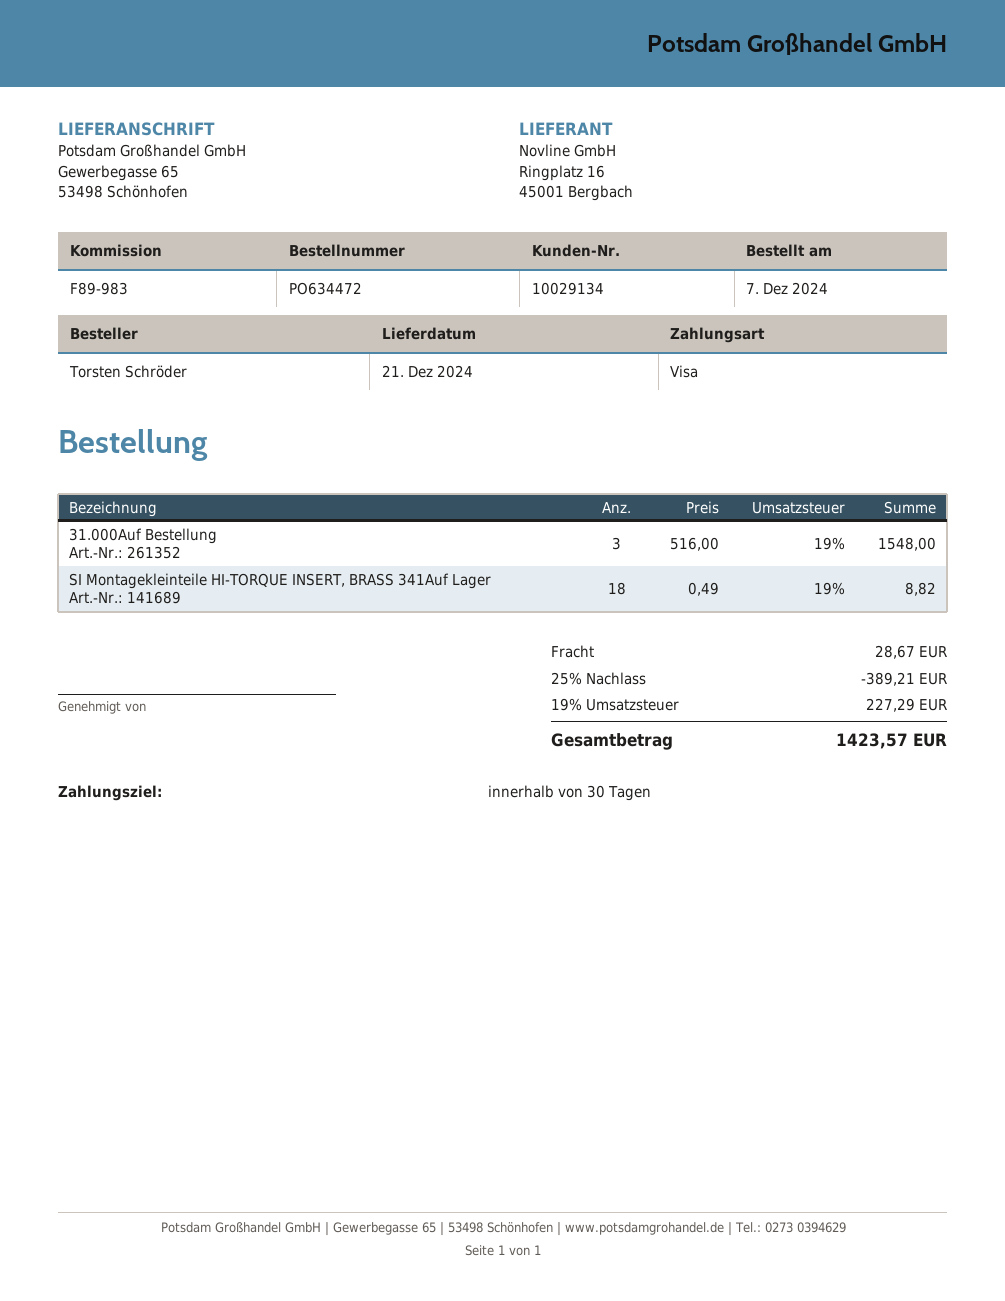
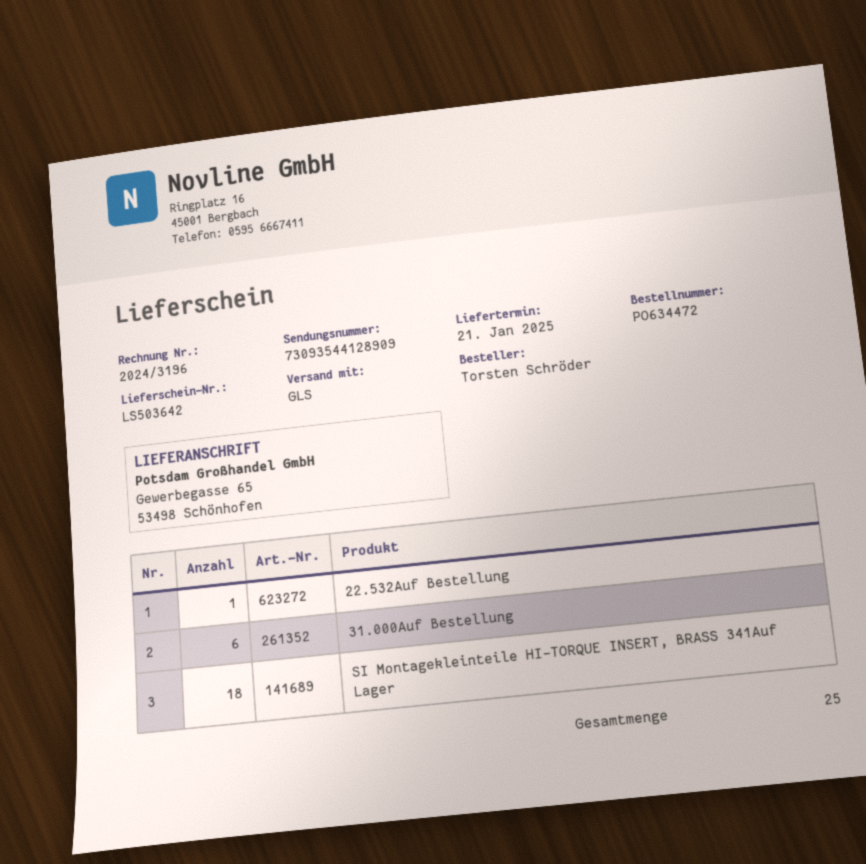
delivery date: 2024-12-21 -> 2025-01-21
31.000Auf Bestellung: 3 -> 6
22.532Auf Bestellung: none -> 1

